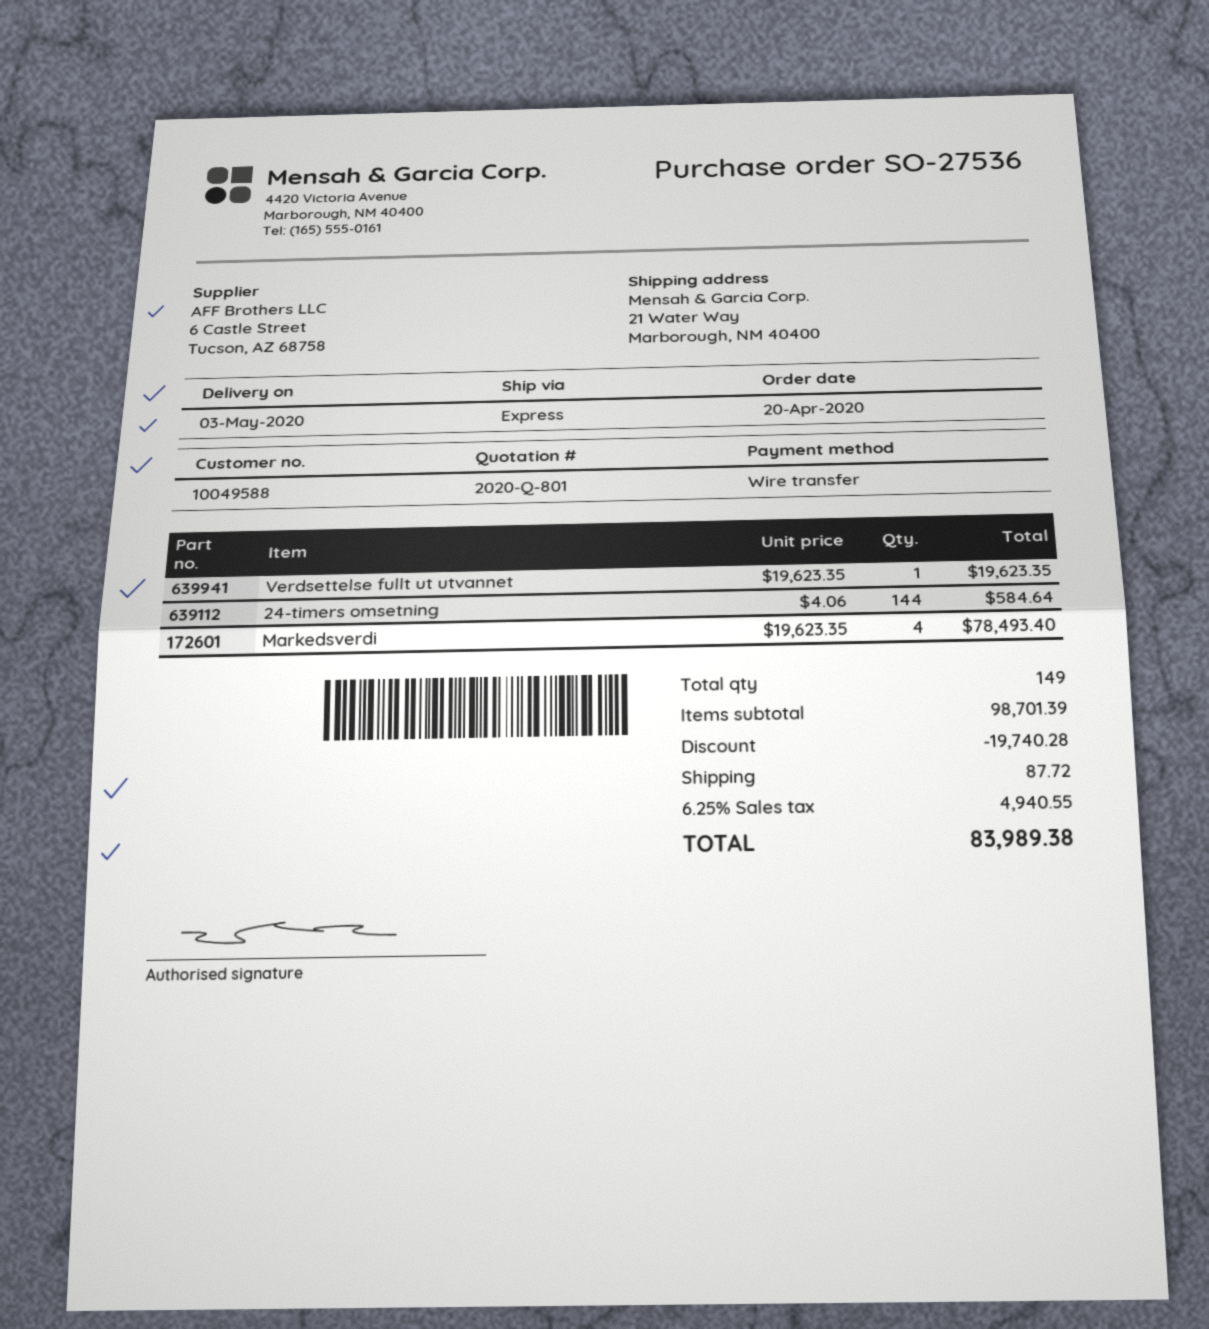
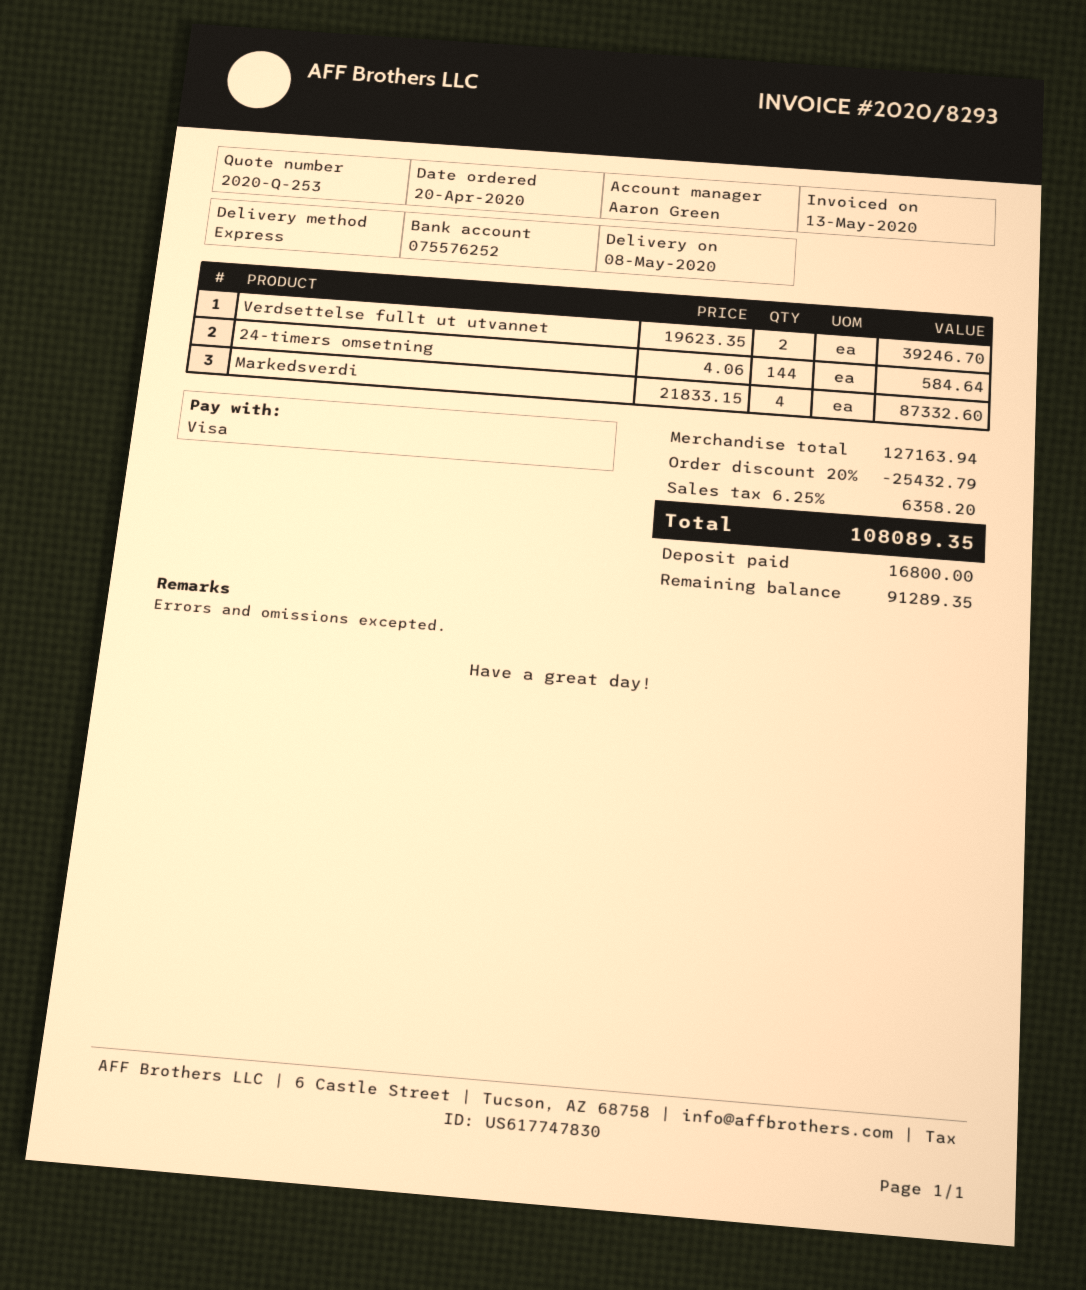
quote number: 2020-Q-801 -> 2020-Q-253
delivery date: 2020-05-03 -> 2020-05-08
payment method: bank transfer -> Visa
Verdsettelse fullt ut utvannet: 1 x 19623.35 = 19623.35 -> 2 x 19623.35 = 39246.70
Markedsverdi: 4 x 19623.35 = 78493.40 -> 4 x 21833.15 = 87332.60
subtotal: 98701.39 -> 127163.94
discount: 19740.28 -> 25432.79
shipping: 87.72 -> none
tax: 6.25% = 4940.55 -> 6.25% = 6358.20
total: 83989.38 -> 108089.35

